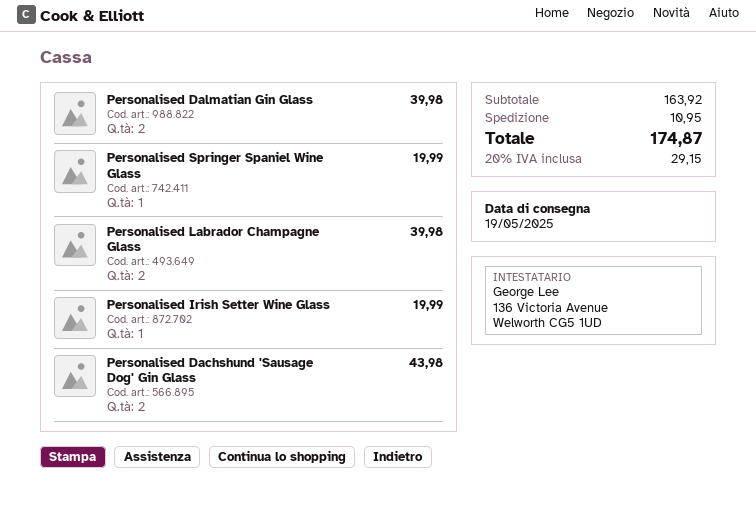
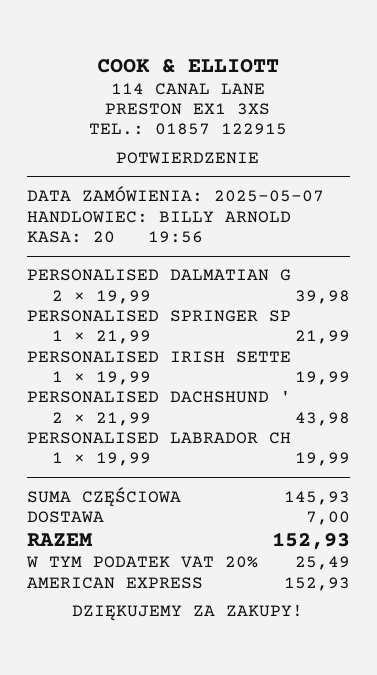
Personalised Springer Spaniel Wine Glass: 1 for 19.99 -> 1 for 21.99
Personalised Labrador Champagne Glass: 2 for 39.98 -> 1 for 19.99
subtotal: 163.92 -> 145.93
shipping: 10.95 -> 7.00
tax: 20% = 29.15 -> 20% = 25.49
total: 174.87 -> 152.93

